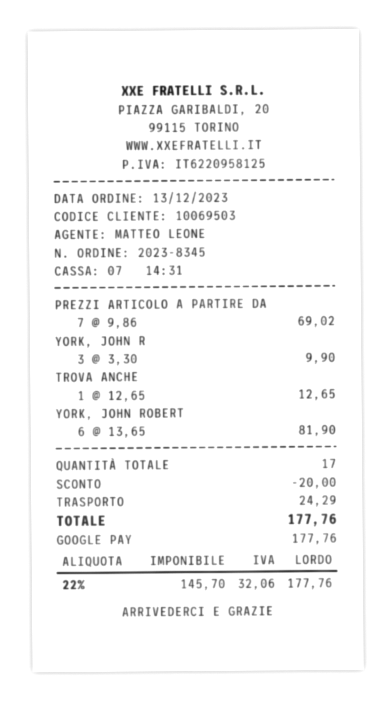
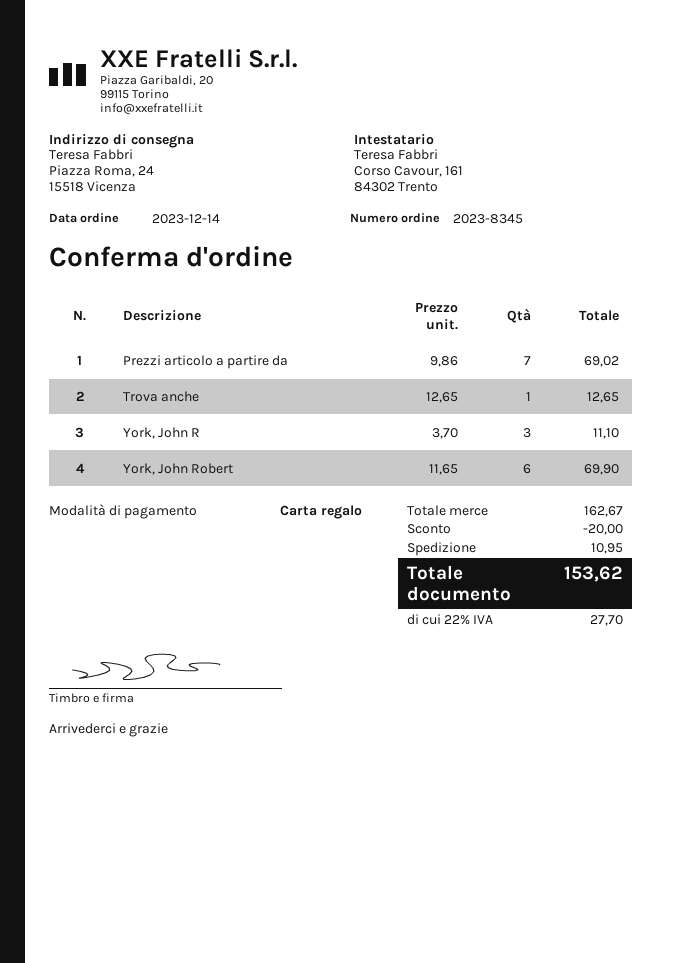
order date: 2023-12-13 -> 2023-12-14
payment method: Google Pay -> gift card
YORK, JOHN R: 3 x 3.30 = 9.90 -> 3 x 3.70 = 11.10
YORK, JOHN ROBERT: 6 x 13.65 = 81.90 -> 6 x 11.65 = 69.90
shipping: 24.29 -> 10.95
tax: 22% = 32.06 -> 22% = 27.70
total: 177.76 -> 153.62

